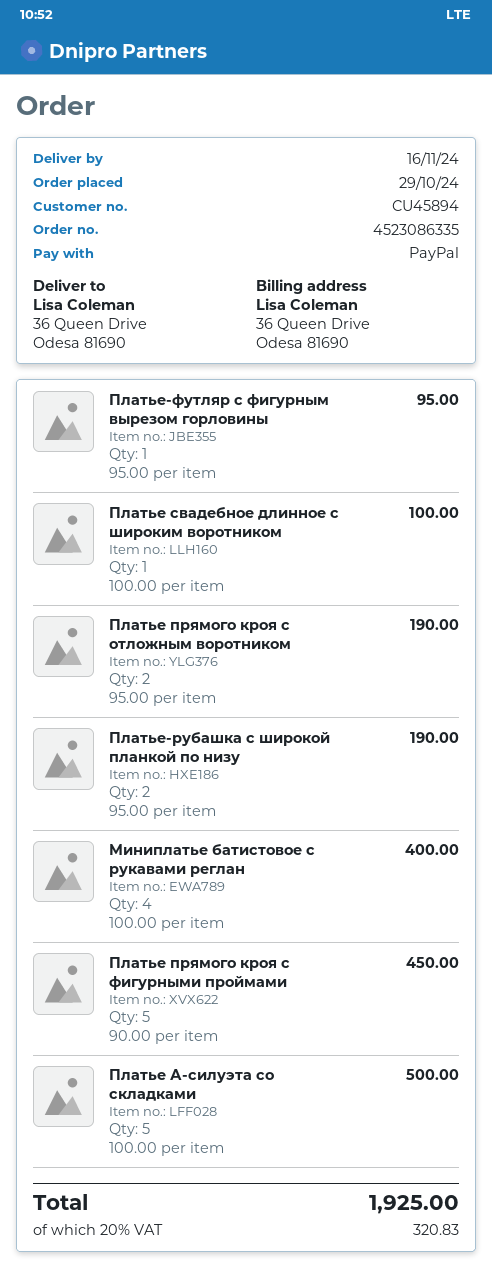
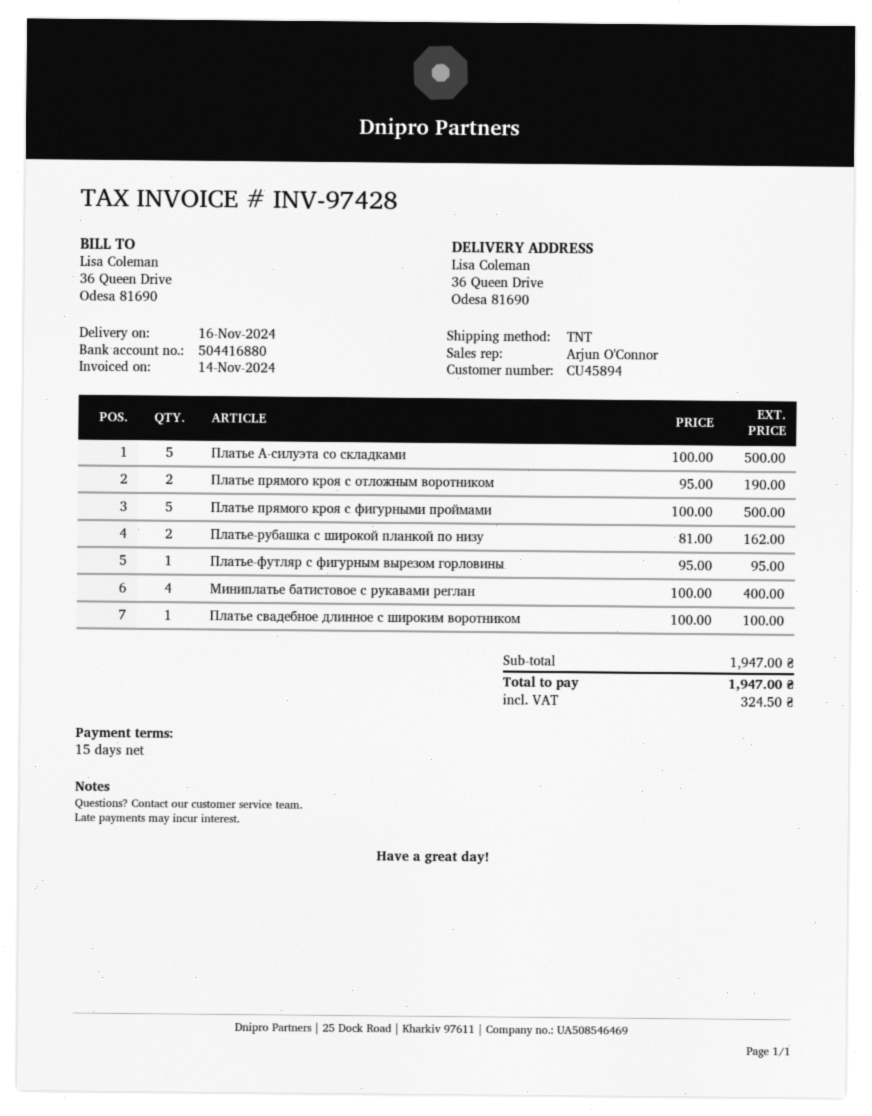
Платье-рубашка с широкой планкой по низу: 2 x 95.00 = 190.00 -> 2 x 81.00 = 162.00
Платье прямого кроя с фигурными проймами: 5 x 90.00 = 450.00 -> 5 x 100.00 = 500.00
tax: 320.83 -> 324.50
total: 1925.00 -> 1947.00

